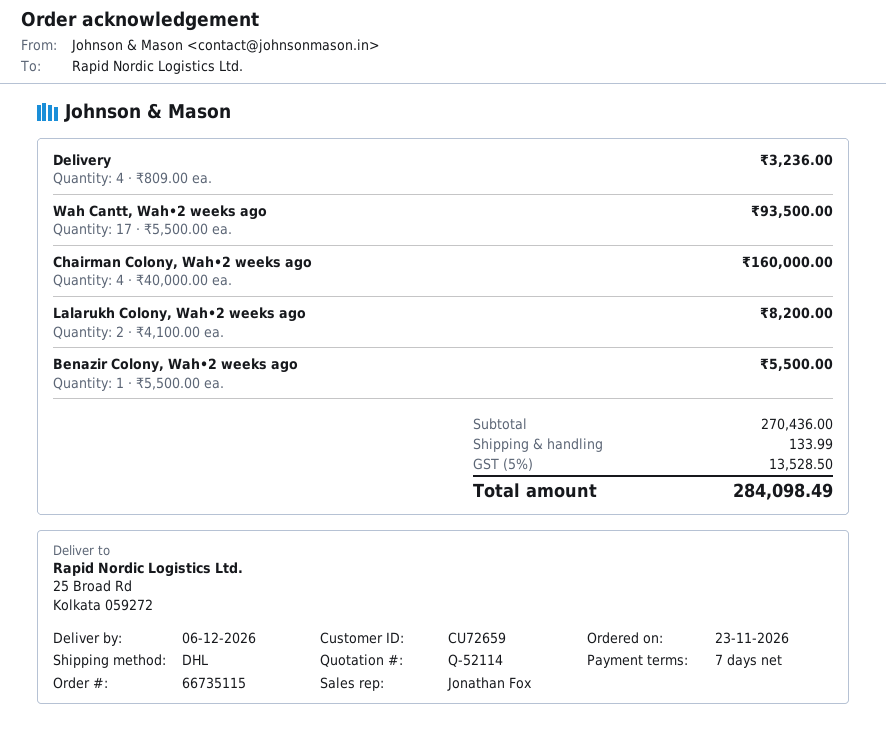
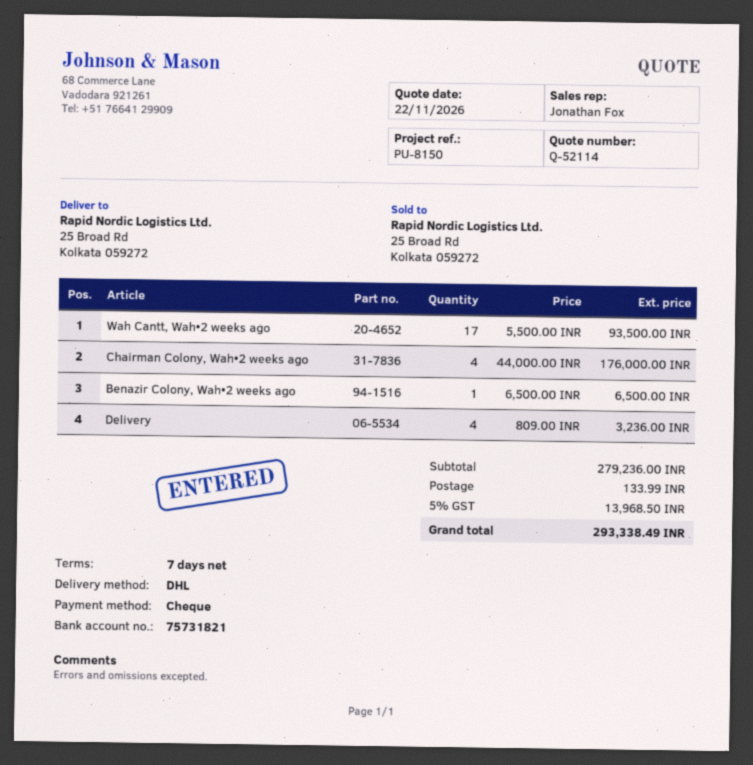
Chairman Colony, Wah•2 weeks ago: 4 x 40000.00 = 160000.00 -> 4 x 44000.00 = 176000.00
Lalarukh Colony, Wah•2 weeks ago: 2 x 4100.00 = 8200.00 -> none
Benazir Colony, Wah•2 weeks ago: 1 x 5500.00 = 5500.00 -> 1 x 6500.00 = 6500.00
subtotal: 270436.00 -> 279236.00
tax: 5% = 13528.50 -> 5% = 13968.50
total: 284098.49 -> 293338.49

